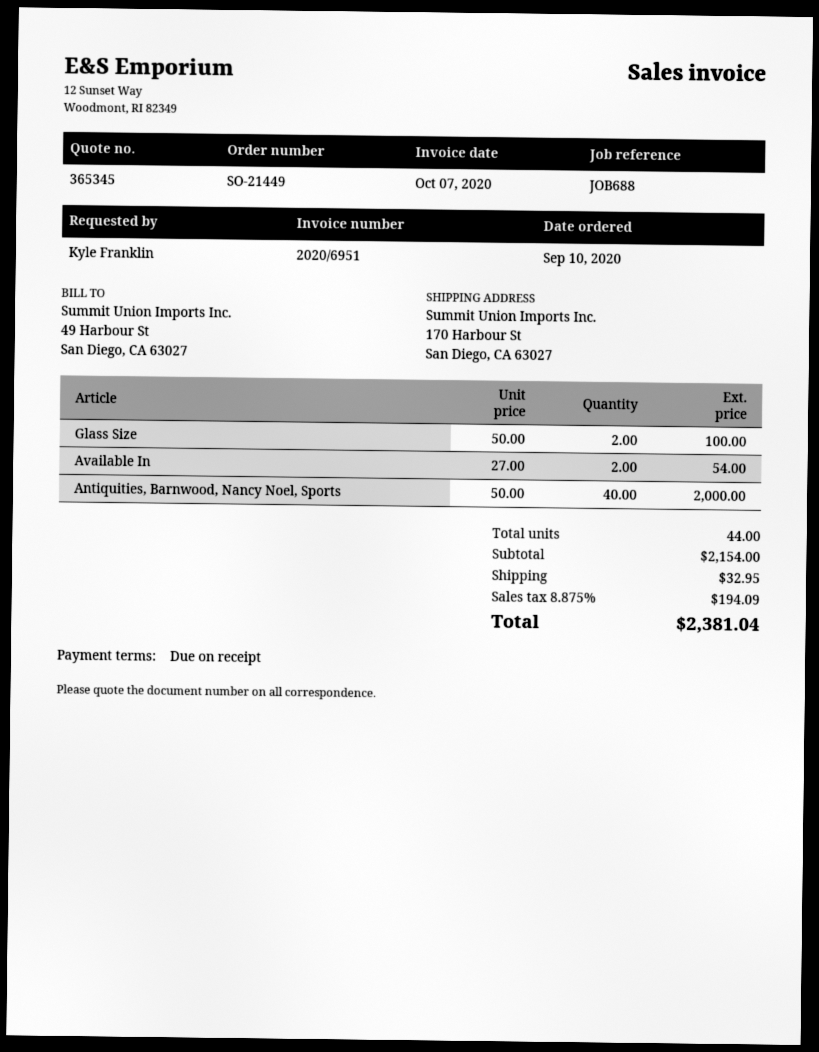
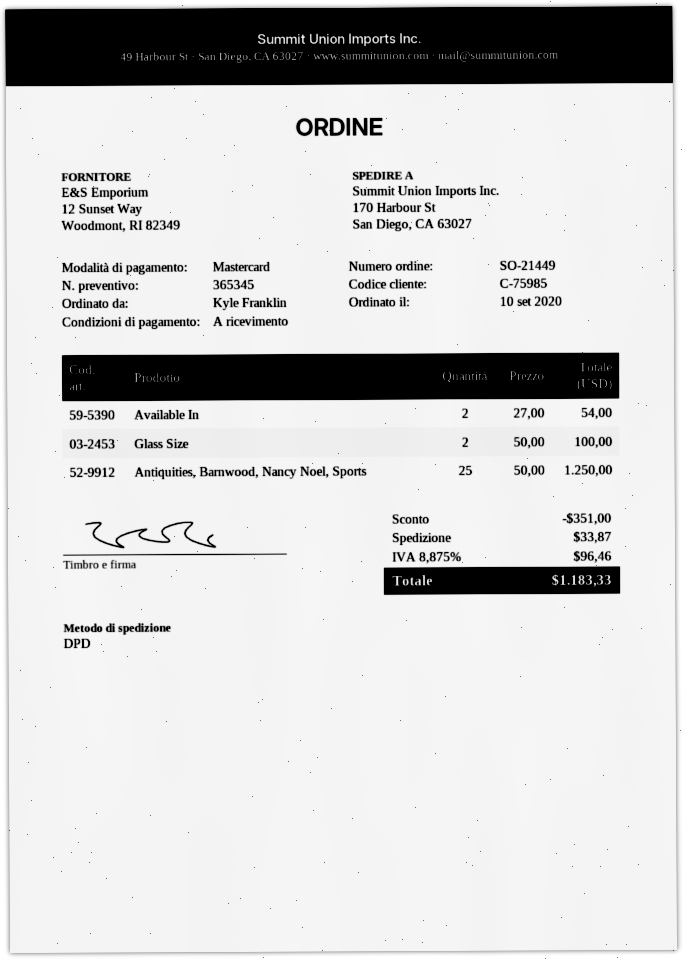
Antiquities, Barnwood, Nancy Noel, Sports: 40 x 50.00 = 2000.00 -> 25 x 50.00 = 1250.00
discount: none -> 351.00
shipping: 32.95 -> 33.87
tax: 8.875% = 194.09 -> 8.875% = 96.46
total: 2381.04 -> 1183.33

